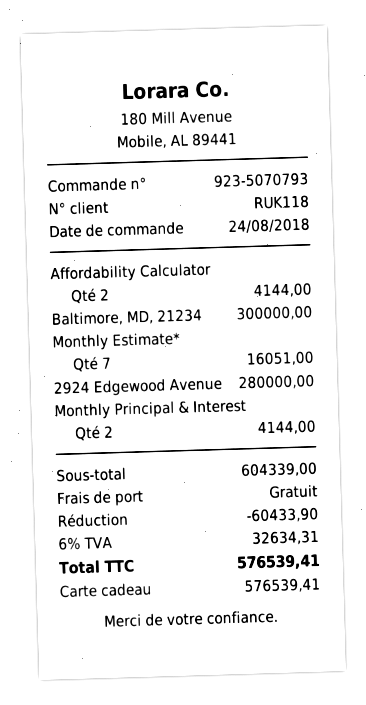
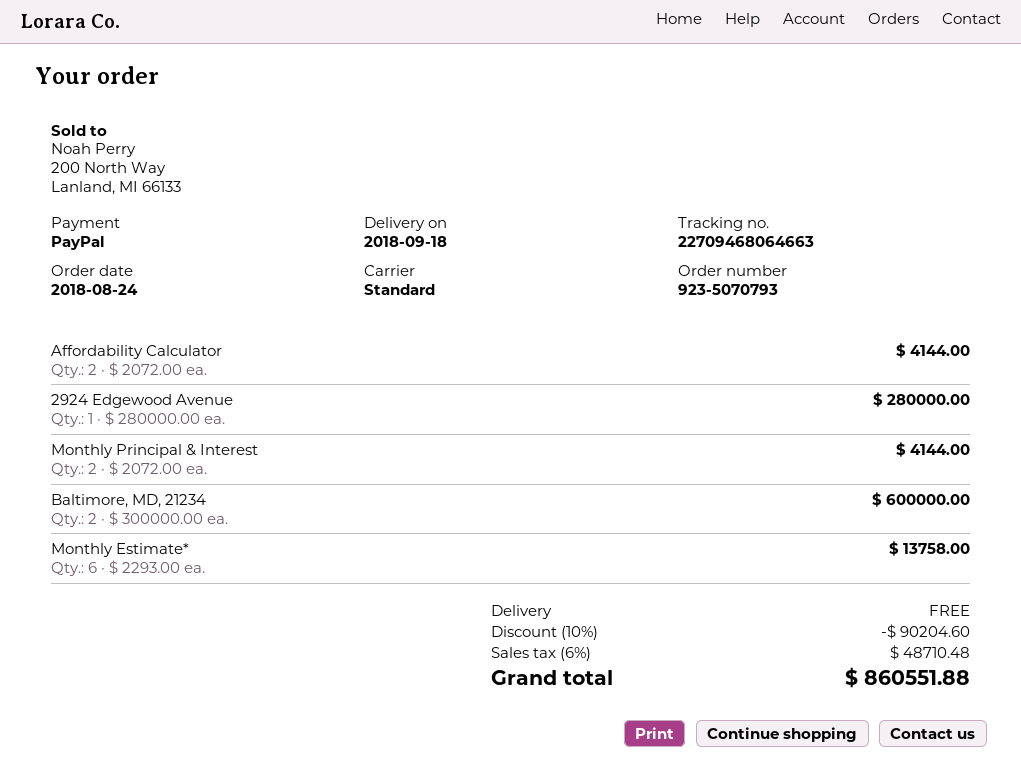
payment method: gift card -> PayPal
Baltimore, MD, 21234: 1 for 300000.00 -> 2 for 600000.00
Monthly Estimate*: 7 for 16051.00 -> 6 for 13758.00
discount: 60433.90 -> 90204.60
tax: 6% = 32634.31 -> 6% = 48710.48
total: 576539.41 -> 860551.88

